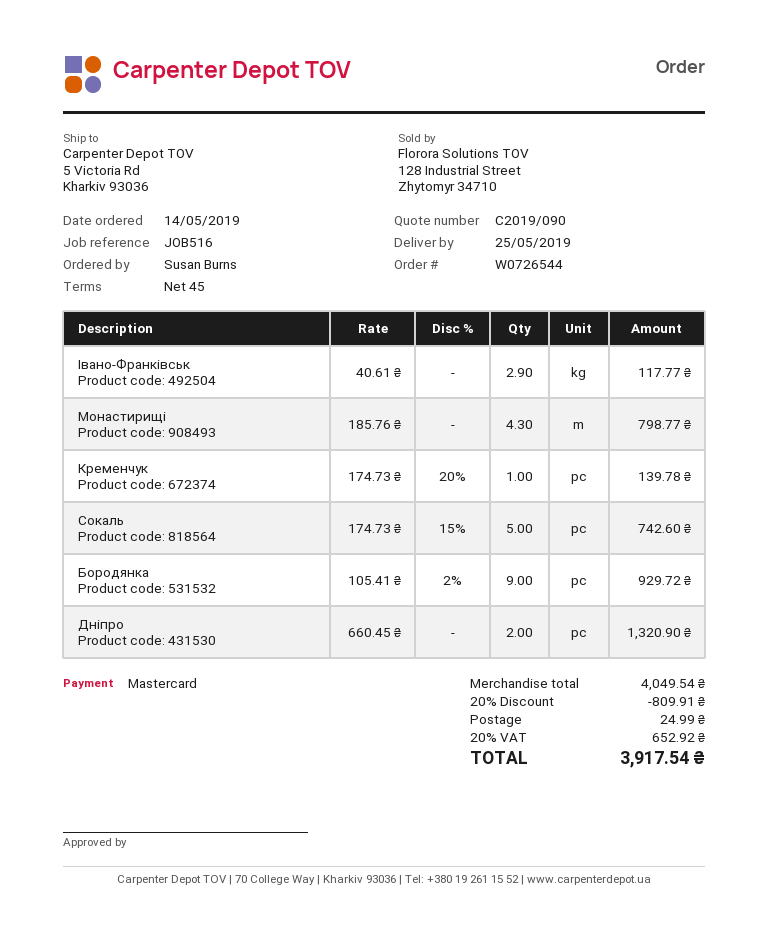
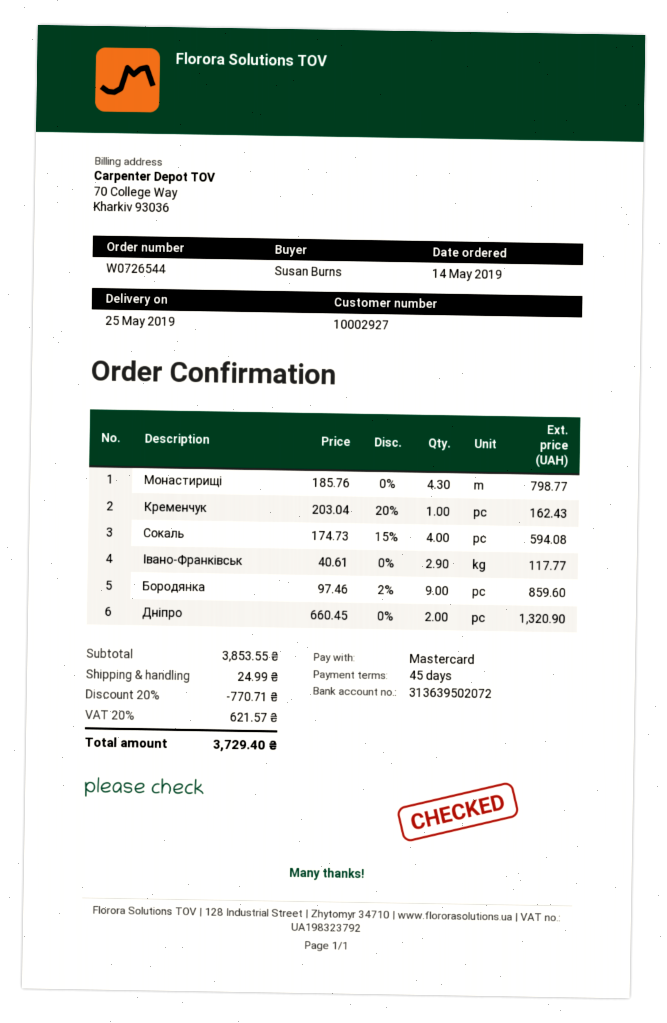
Кременчук: 1 x 174.73 - 20% = 139.78 -> 1 x 203.04 - 20% = 162.43
Сокаль: 5 x 174.73 - 15% = 742.60 -> 4 x 174.73 - 15% = 594.08
Бородянка: 9 x 105.41 - 2% = 929.72 -> 9 x 97.46 - 2% = 859.60
subtotal: 4049.54 -> 3853.55
discount: 20% = 809.91 -> 20% = 770.71
tax: 20% = 652.92 -> 20% = 621.57
total: 3917.54 -> 3729.40

